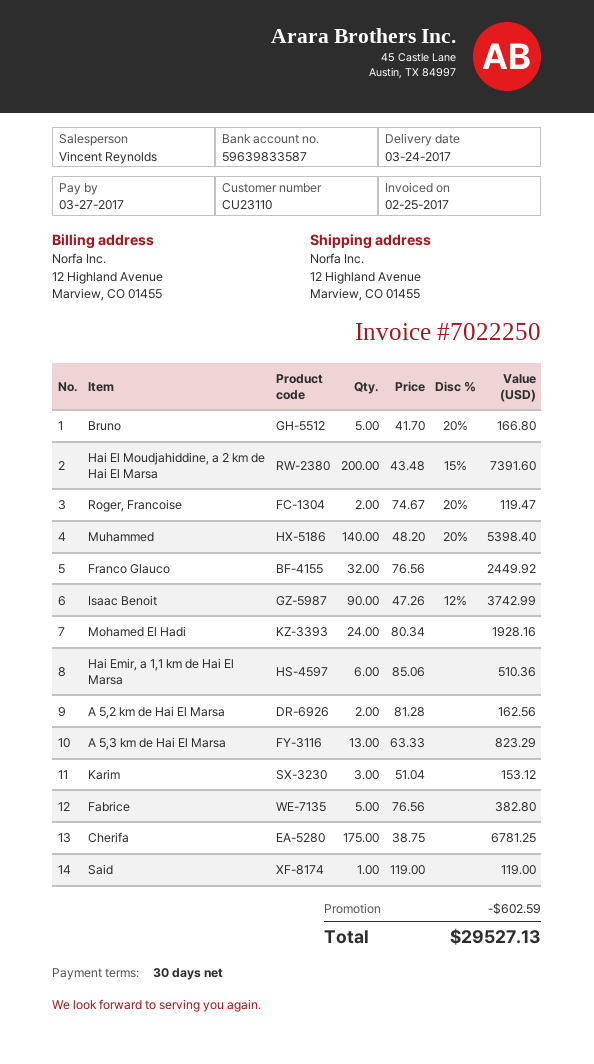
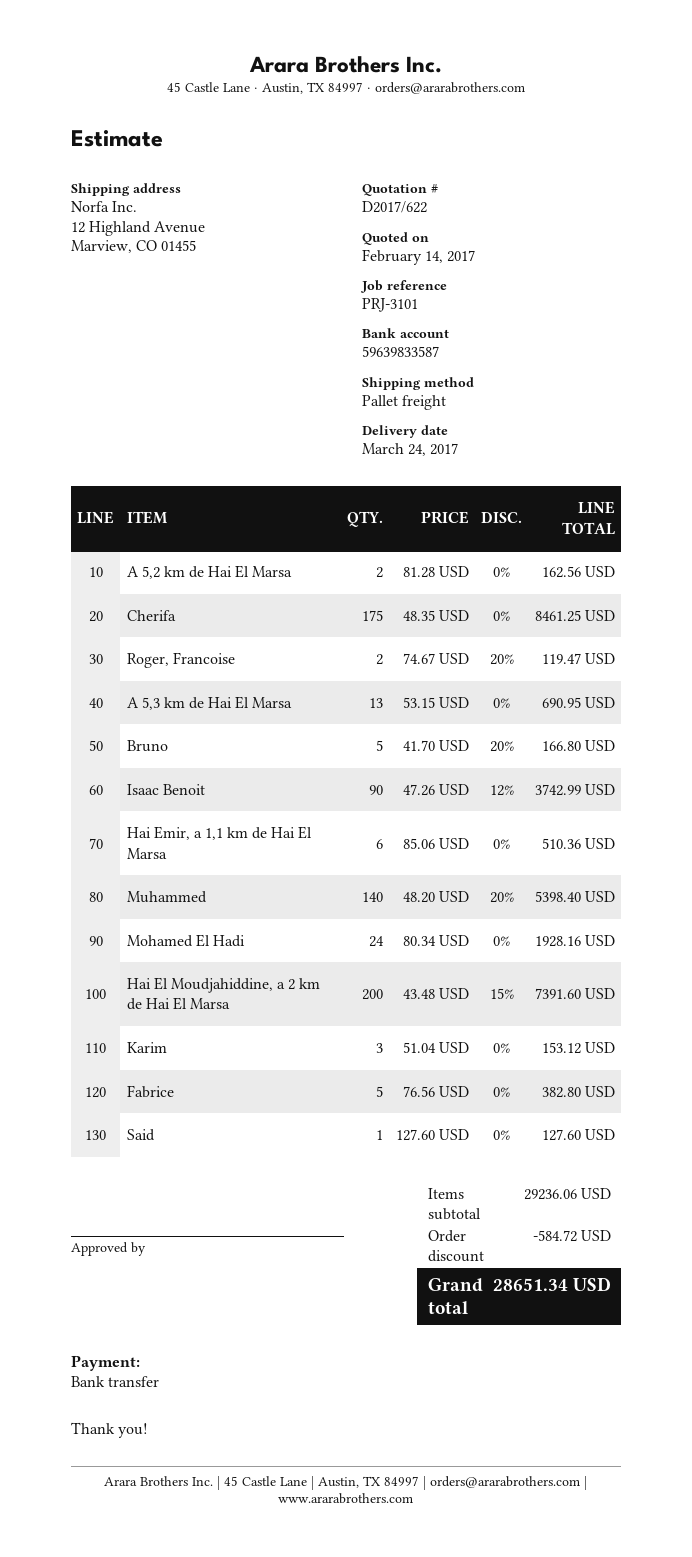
Franco Glauco: 32 x 76.56 = 2449.92 -> none
A 5,3 km de Hai El Marsa: 13 x 63.33 = 823.29 -> 13 x 53.15 = 690.95
Cherifa: 175 x 38.75 = 6781.25 -> 175 x 48.35 = 8461.25
Said: 1 x 119.00 = 119.00 -> 1 x 127.60 = 127.60
discount: 602.59 -> 584.72
total: 29527.13 -> 28651.34

